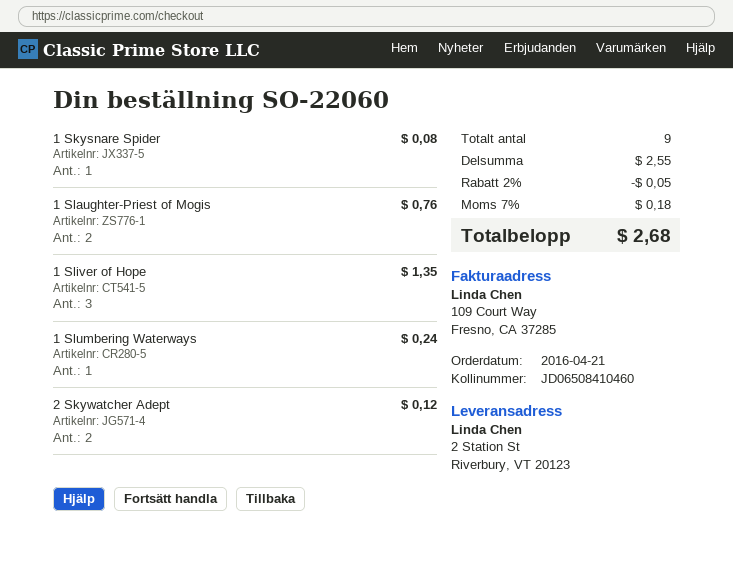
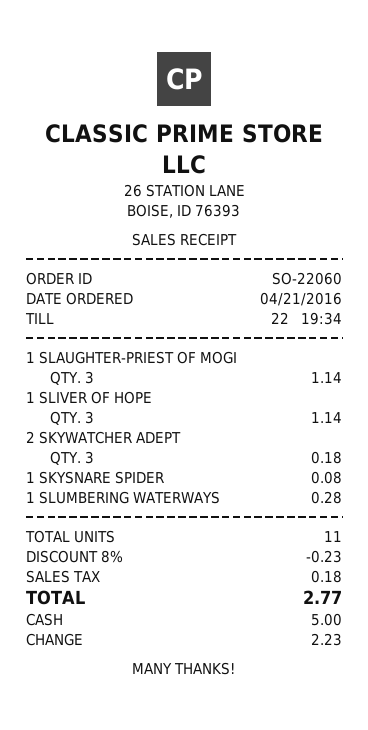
1 Slaughter-Priest of Mogis: 2 for 0.76 -> 3 for 1.14
1 Sliver of Hope: 3 for 1.35 -> 3 for 1.14
1 Slumbering Waterways: 1 for 0.24 -> 1 for 0.28
2 Skywatcher Adept: 2 for 0.12 -> 3 for 0.18
total quantity: 9 -> 11
discount: 2% = 0.05 -> 8% = 0.23
total: 2.68 -> 2.77

